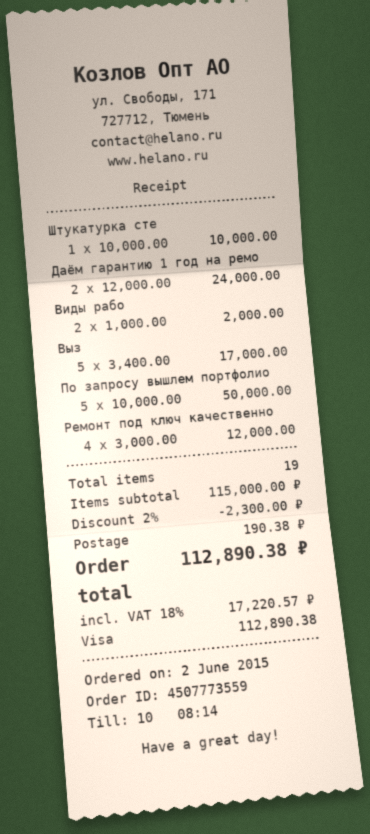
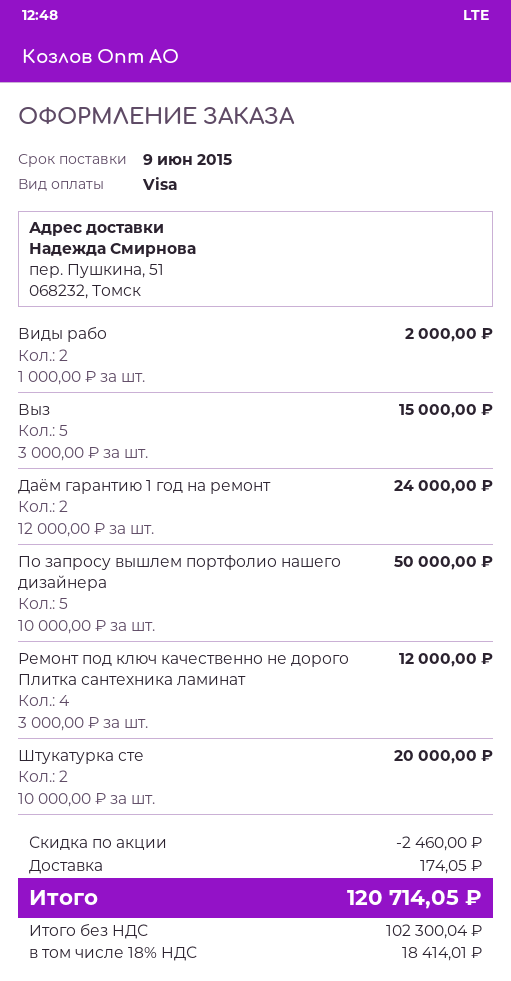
Штукатурка сте: 1 x 10000.00 = 10000.00 -> 2 x 10000.00 = 20000.00
Выз: 5 x 3400.00 = 17000.00 -> 5 x 3000.00 = 15000.00
discount: 2300.00 -> 2460.00
shipping: 190.38 -> 174.05
tax: 18% = 17220.57 -> 18% = 18414.01
total: 112890.38 -> 120714.05

